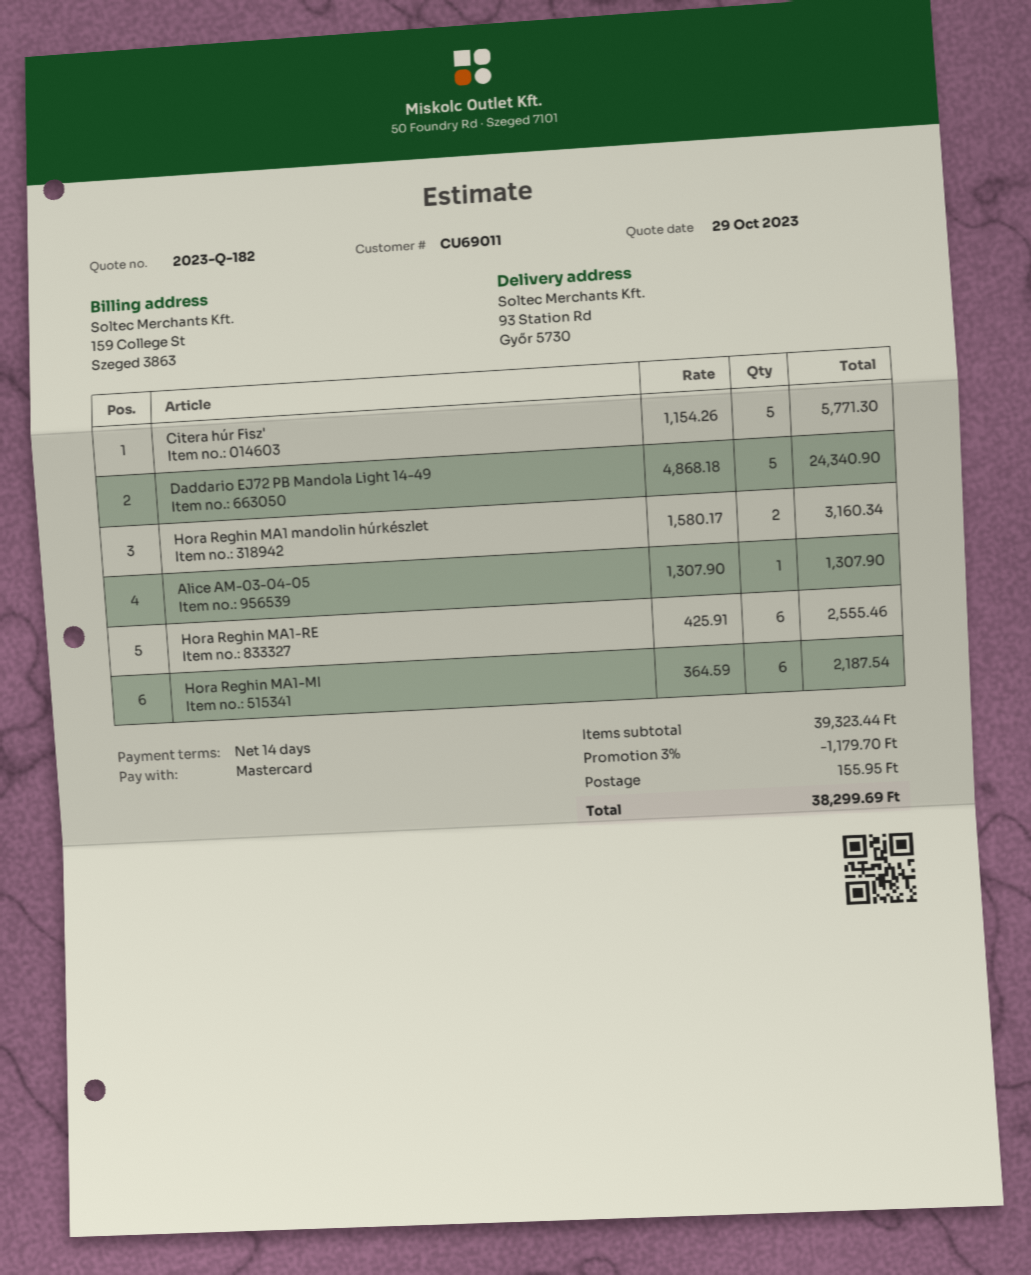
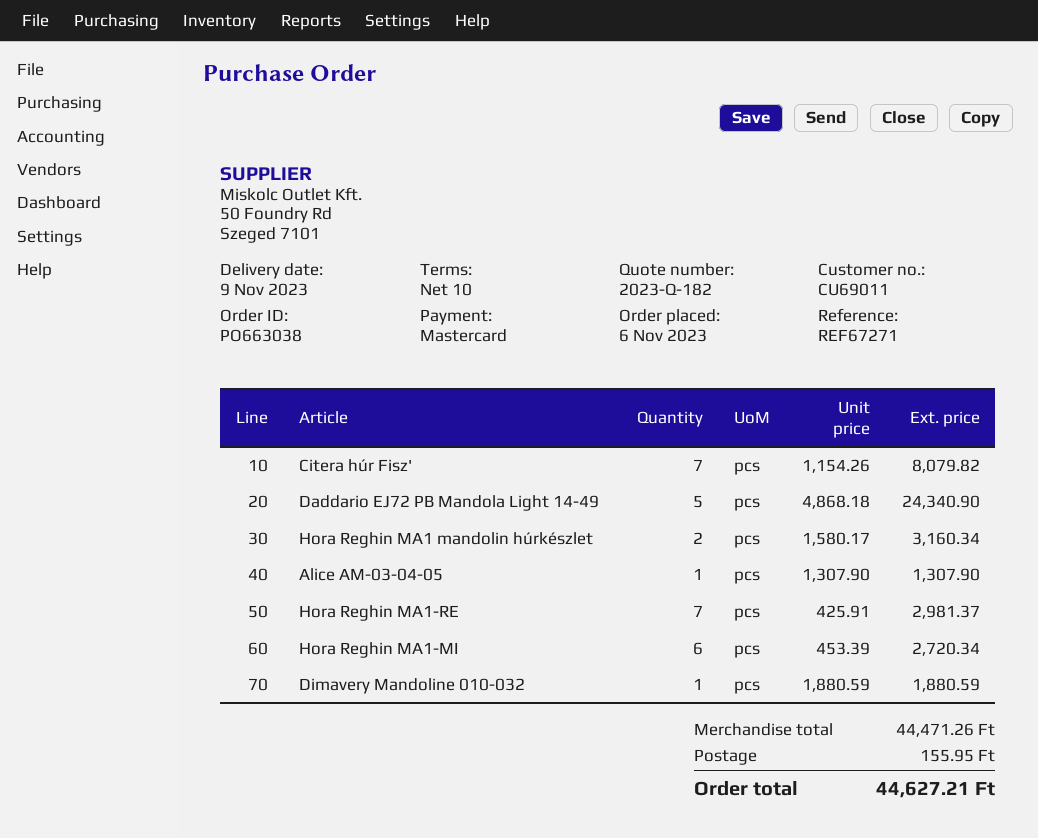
payment terms: 14 days -> 10 days
Citera húr Fisz': 5 x 1154.26 = 5771.30 -> 7 x 1154.26 = 8079.82
Hora Reghin MA1-RE: 6 x 425.91 = 2555.46 -> 7 x 425.91 = 2981.37
Hora Reghin MA1-MI: 6 x 364.59 = 2187.54 -> 6 x 453.39 = 2720.34
Dimavery Mandoline 010-032: none -> 1 x 1880.59 = 1880.59
subtotal: 39323.44 -> 44471.26
discount: 3% = 1179.70 -> none
total: 38299.69 -> 44627.21

